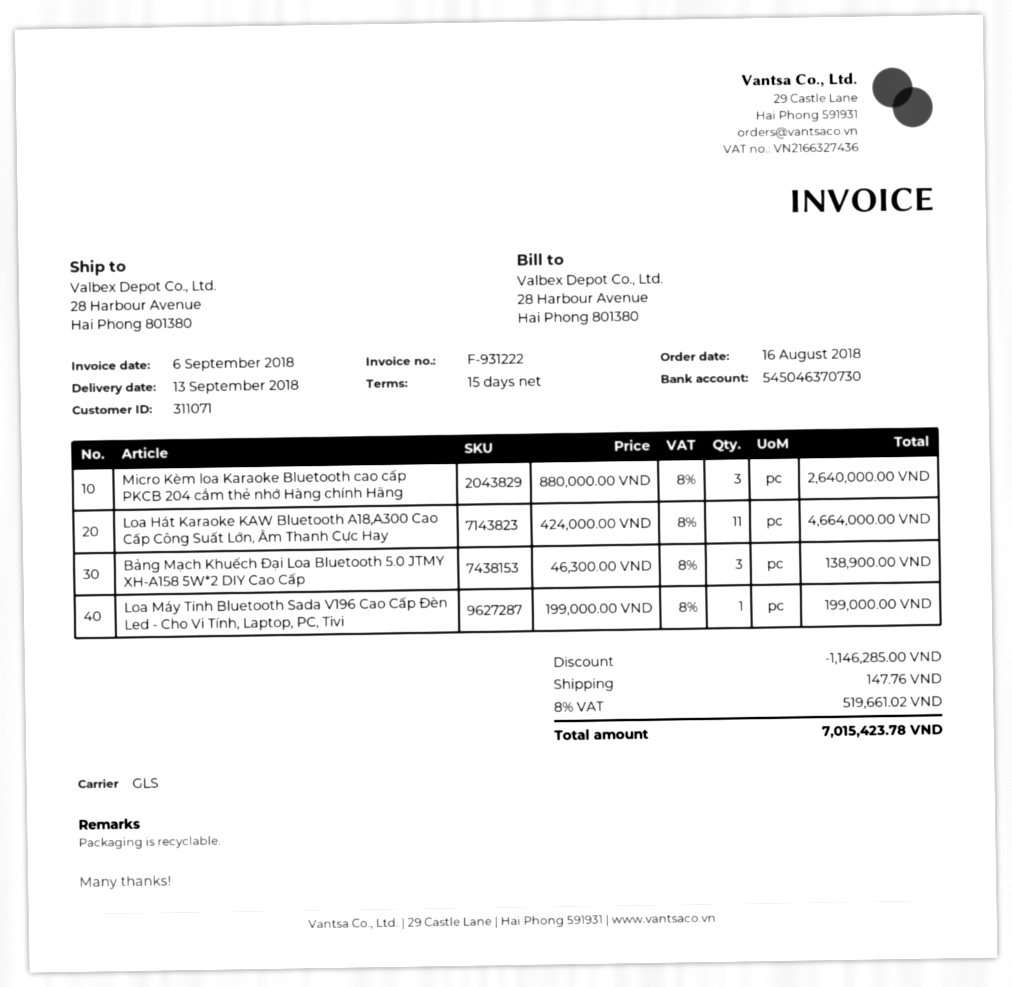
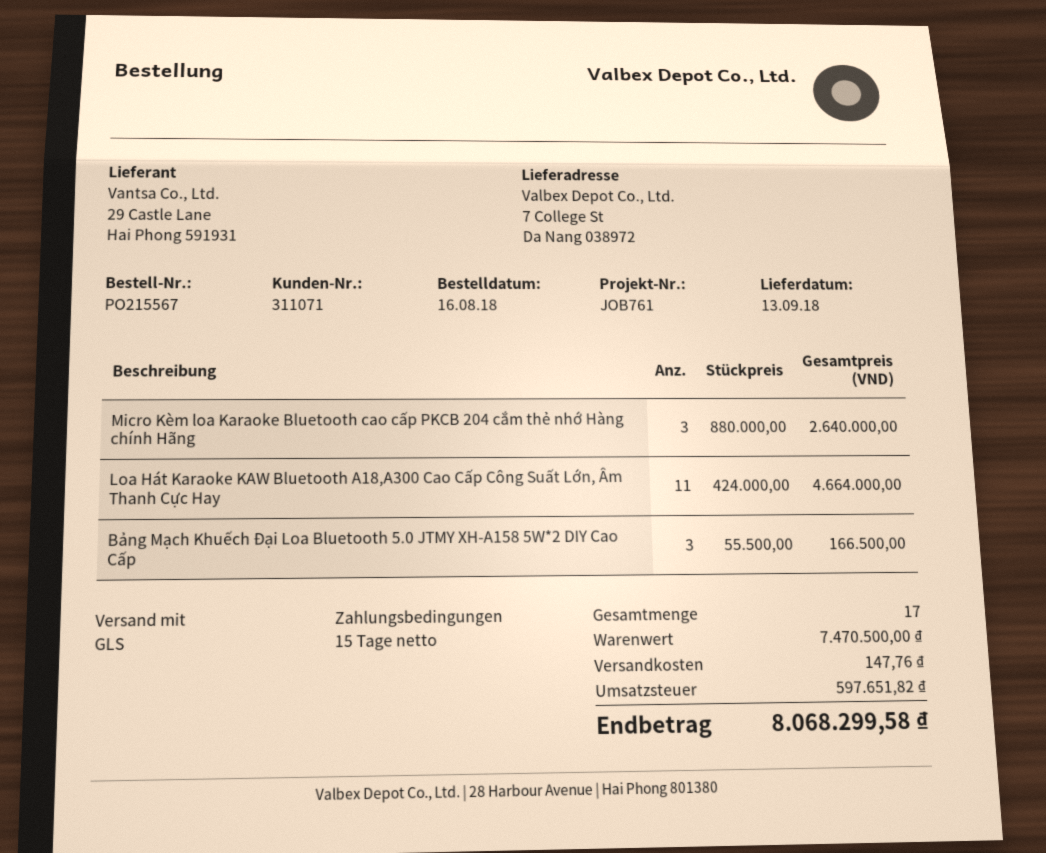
ship to: 28 Harbour Avenue, Hai Phong 801380 -> 7 College St, Da Nang 038972
Bảng Mạch Khuếch Đại Loa Bluetooth 5.0 JTMY XH-A158 5W*2 DIY Cao Cấp: 3 x 46300.00 = 138900.00 -> 3 x 55500.00 = 166500.00
Loa Máy Tính Bluetooth Sada V196 Cao Cấp Đèn Led - Cho Vi Tính, Laptop, PC, Tivi: 1 x 199000.00 = 199000.00 -> none
discount: 1146285.00 -> none
tax: 519661.02 -> 597651.82
total: 7015423.78 -> 8068299.58

